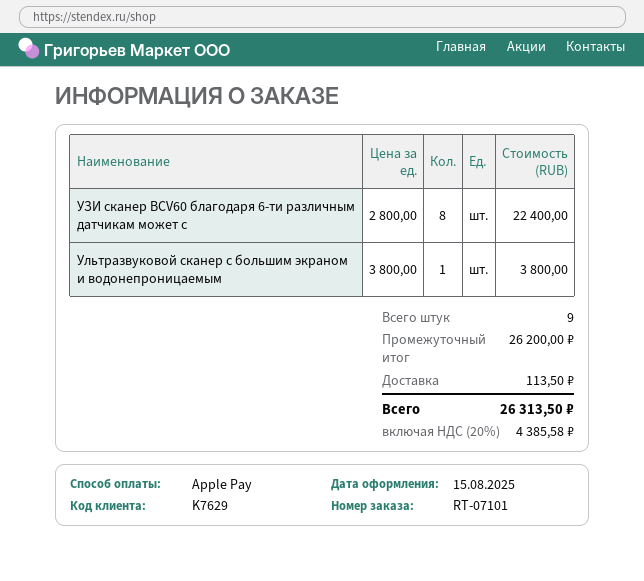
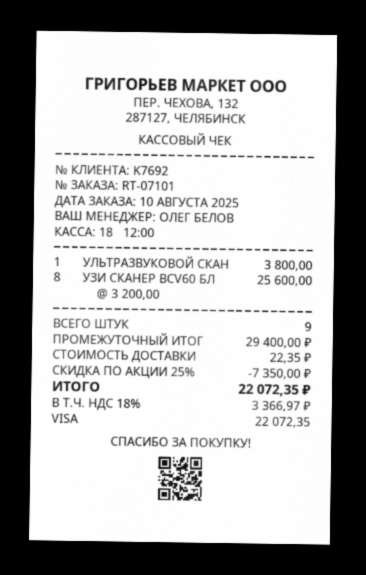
order date: 2025-08-15 -> 2025-08-10
customer number: K7629 -> K7692
payment method: Apple Pay -> Visa
УЗИ сканер BCV60 благодаря 6-ти различным датчикам может с: 8 x 2800.00 = 22400.00 -> 8 x 3200.00 = 25600.00
subtotal: 26200.00 -> 29400.00
discount: none -> 25% = 7350.00
shipping: 113.50 -> 22.35
tax: 20% = 4385.58 -> 18% = 3366.97
total: 26313.50 -> 22072.35

